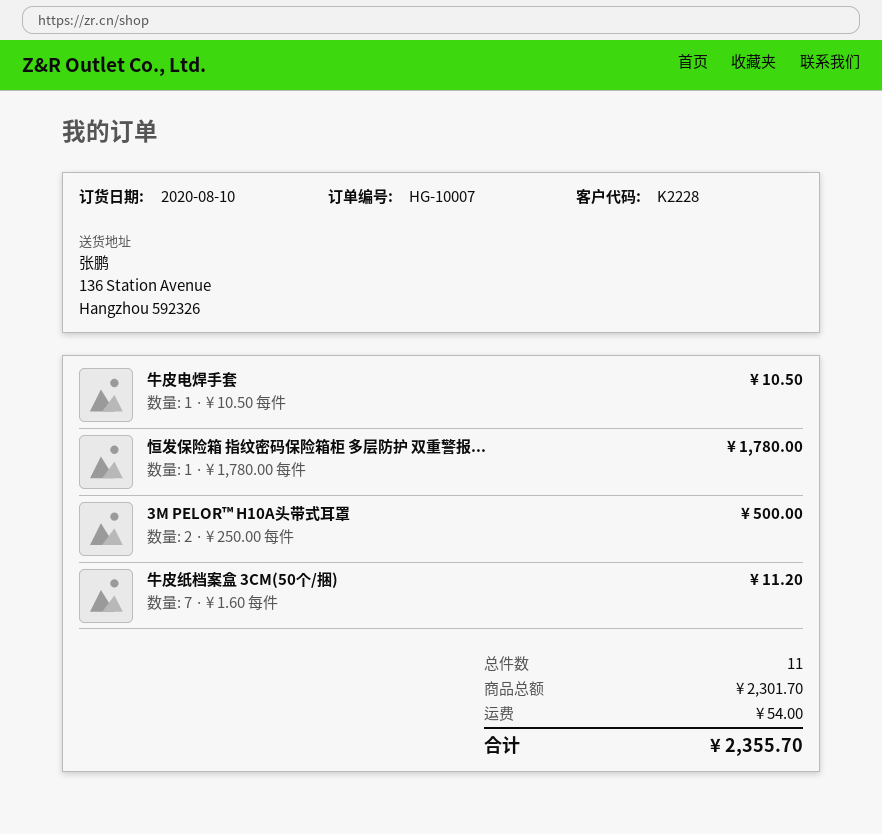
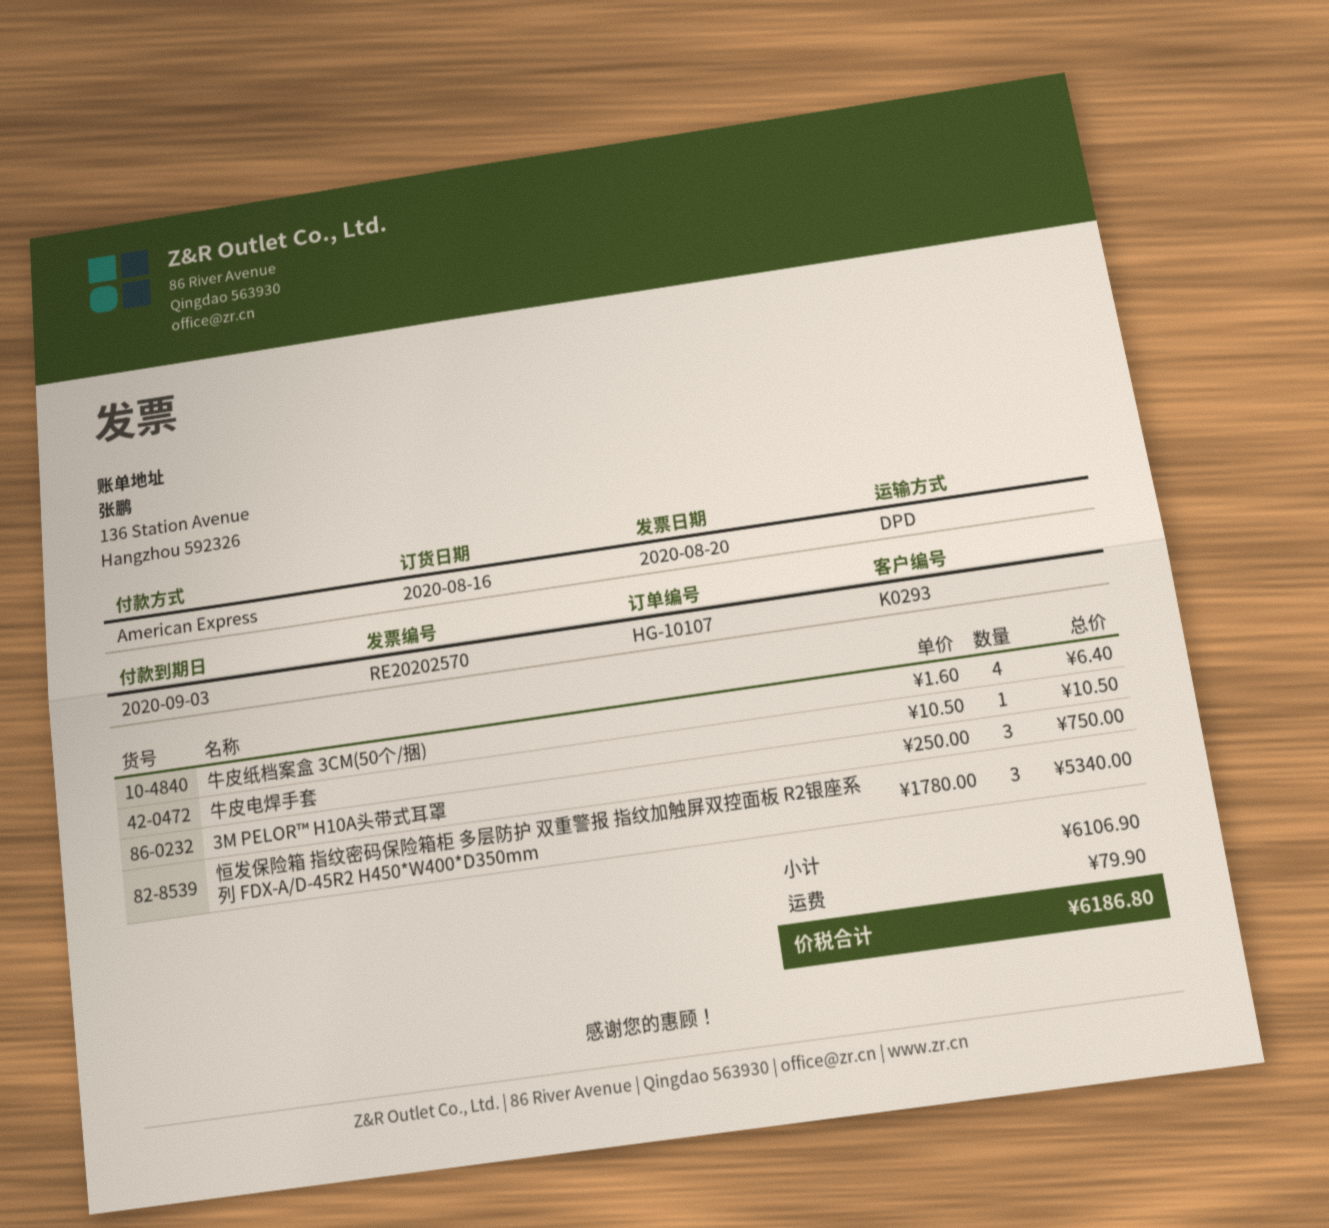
order number: HG-10007 -> HG-10107
order date: 2020-08-10 -> 2020-08-16
customer number: K2228 -> K0293
恒发保险箱 指纹密码保险箱柜 多层防护 双重警报...: 1 x 1780.00 = 1780.00 -> 3 x 1780.00 = 5340.00
3M PELOR™ H10A头带式耳罩: 2 x 250.00 = 500.00 -> 3 x 250.00 = 750.00
牛皮纸档案盒 3CM(50个/捆): 7 x 1.60 = 11.20 -> 4 x 1.60 = 6.40
subtotal: 2301.70 -> 6106.90
shipping: 54.00 -> 79.90
total: 2355.70 -> 6186.80

